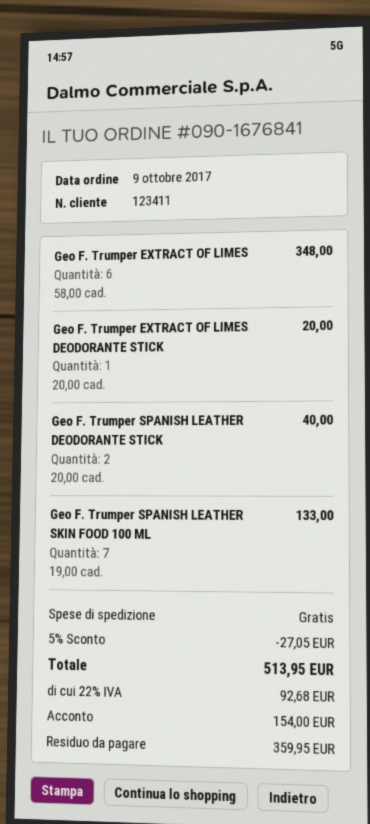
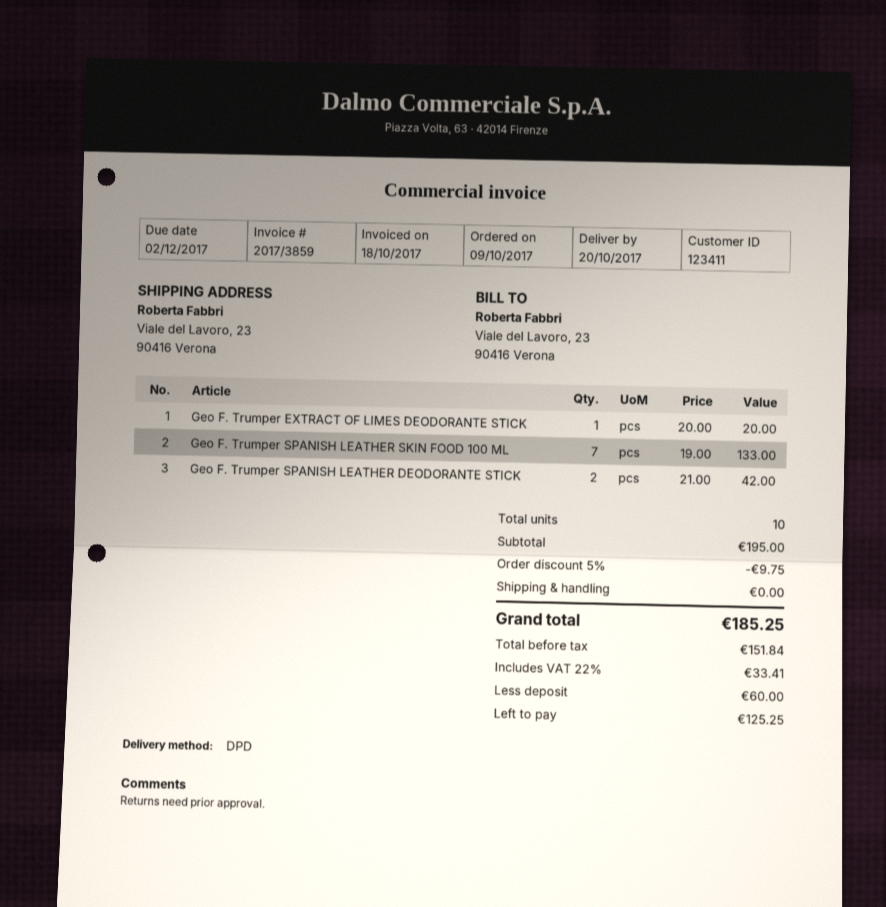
Geo F. Trumper EXTRACT OF LIMES: 6 x 58.00 = 348.00 -> none
Geo F. Trumper SPANISH LEATHER DEODORANTE STICK: 2 x 20.00 = 40.00 -> 2 x 21.00 = 42.00
discount: 5% = 27.05 -> 5% = 9.75
tax: 22% = 92.68 -> 22% = 33.41
total: 513.95 -> 185.25
deposit: 154.00 -> 60.00
balance: 359.95 -> 125.25

